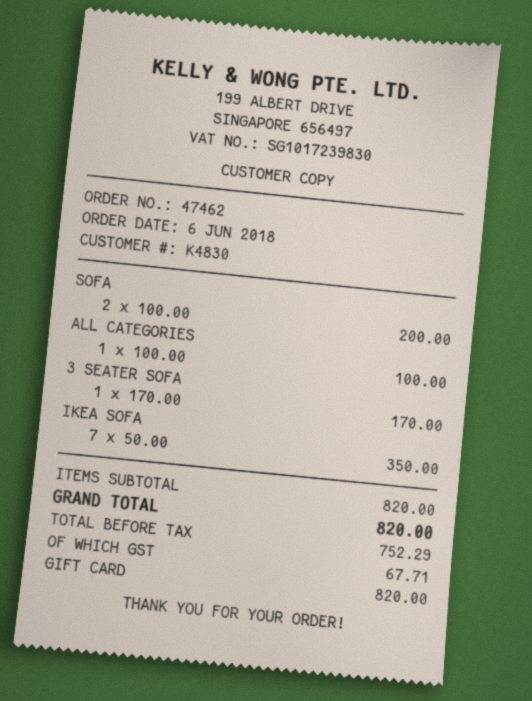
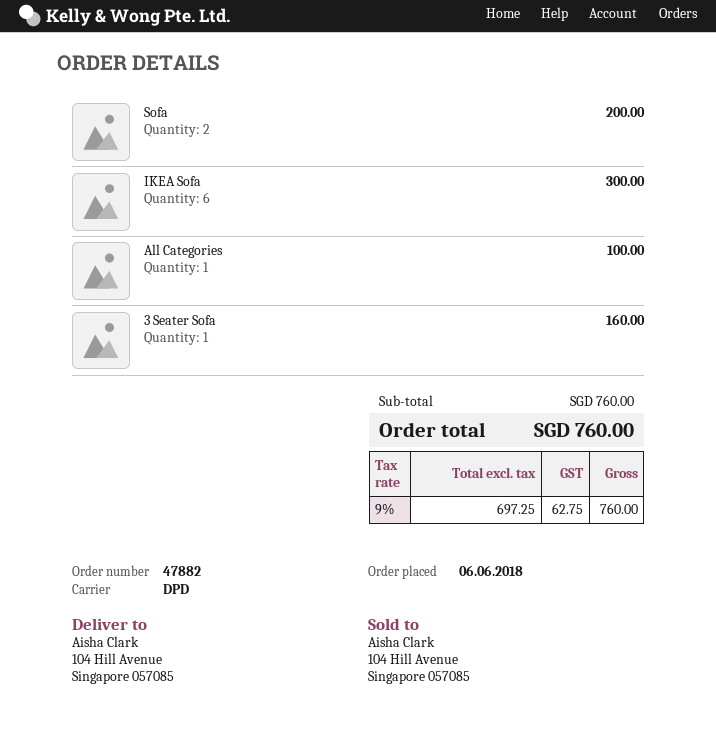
order number: 47462 -> 47882
3 SEATER SOFA: 1 for 170.00 -> 1 for 160.00
IKEA SOFA: 7 for 350.00 -> 6 for 300.00
subtotal: 820.00 -> 760.00
net: 752.29 -> 697.25
tax: 67.71 -> 62.75
total: 820.00 -> 760.00

